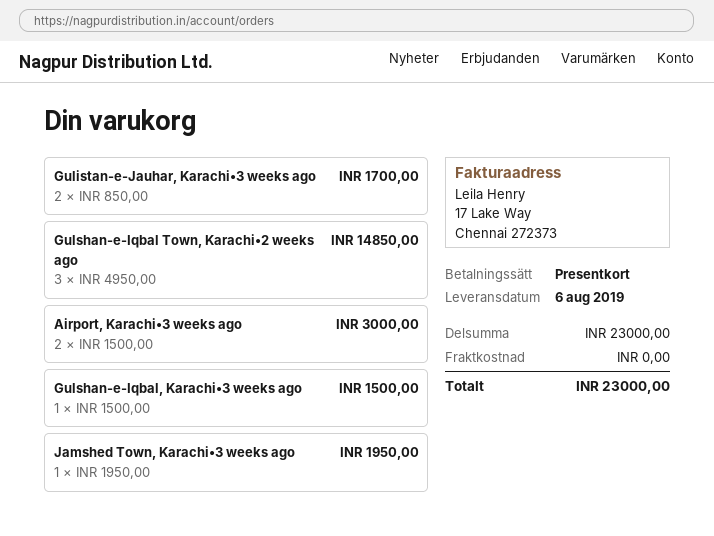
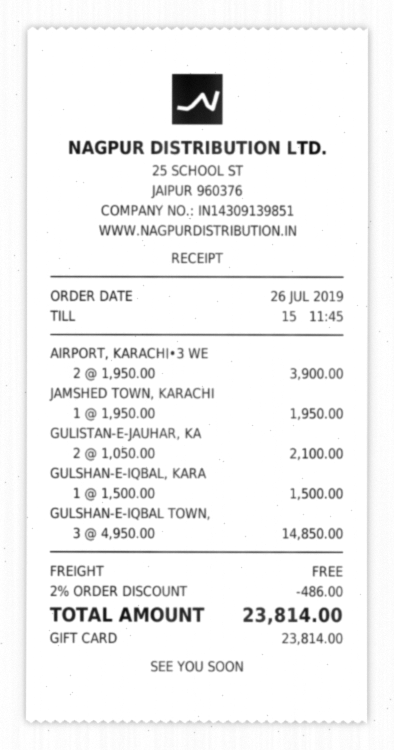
Gulistan-e-Jauhar, Karachi•3 weeks ago: 2 x 850.00 = 1700.00 -> 2 x 1050.00 = 2100.00
Airport, Karachi•3 weeks ago: 2 x 1500.00 = 3000.00 -> 2 x 1950.00 = 3900.00
discount: none -> 2% = 486.00
total: 23000.00 -> 23814.00

